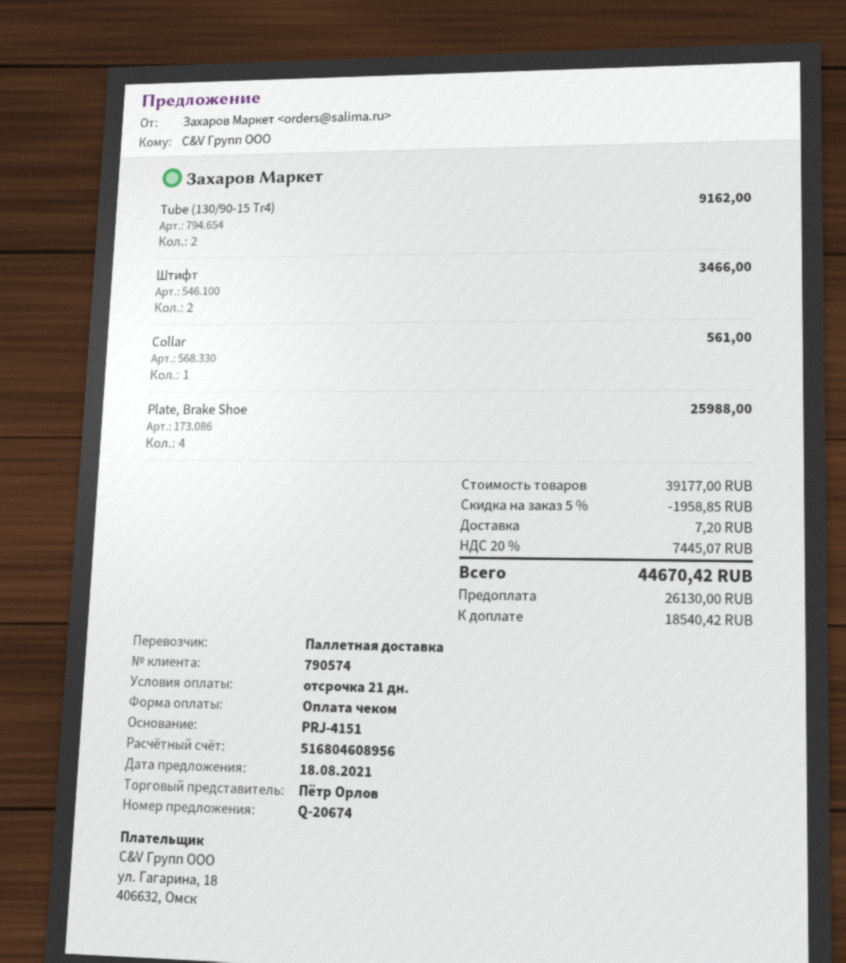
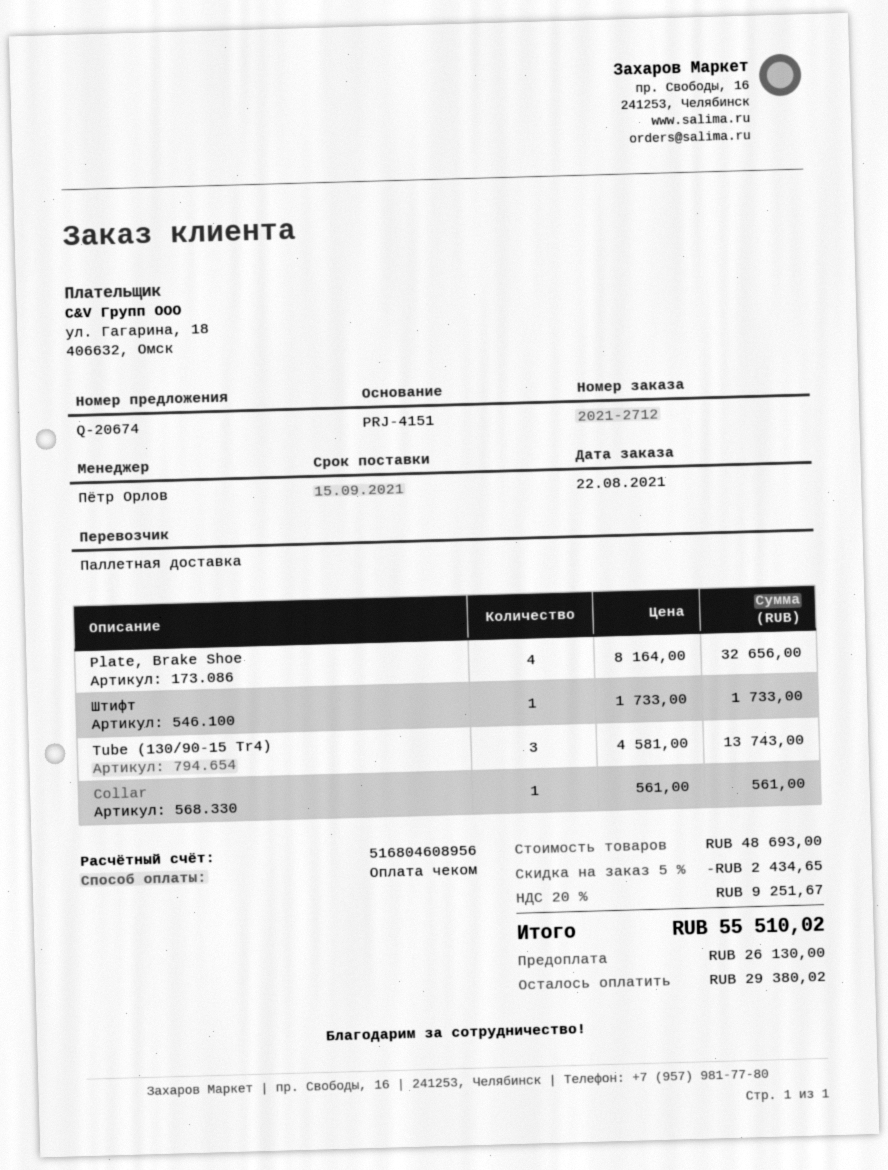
Tube (130/90-15 Tr4): 2 for 9162.00 -> 3 for 13743.00
Штифт: 2 for 3466.00 -> 1 for 1733.00
Plate, Brake Shoe: 4 for 25988.00 -> 4 for 32656.00
subtotal: 39177.00 -> 48693.00
discount: 5% = 1958.85 -> 5% = 2434.65
shipping: 7.20 -> none
tax: 20% = 7445.07 -> 20% = 9251.67
total: 44670.42 -> 55510.02
balance: 18540.42 -> 29380.02

